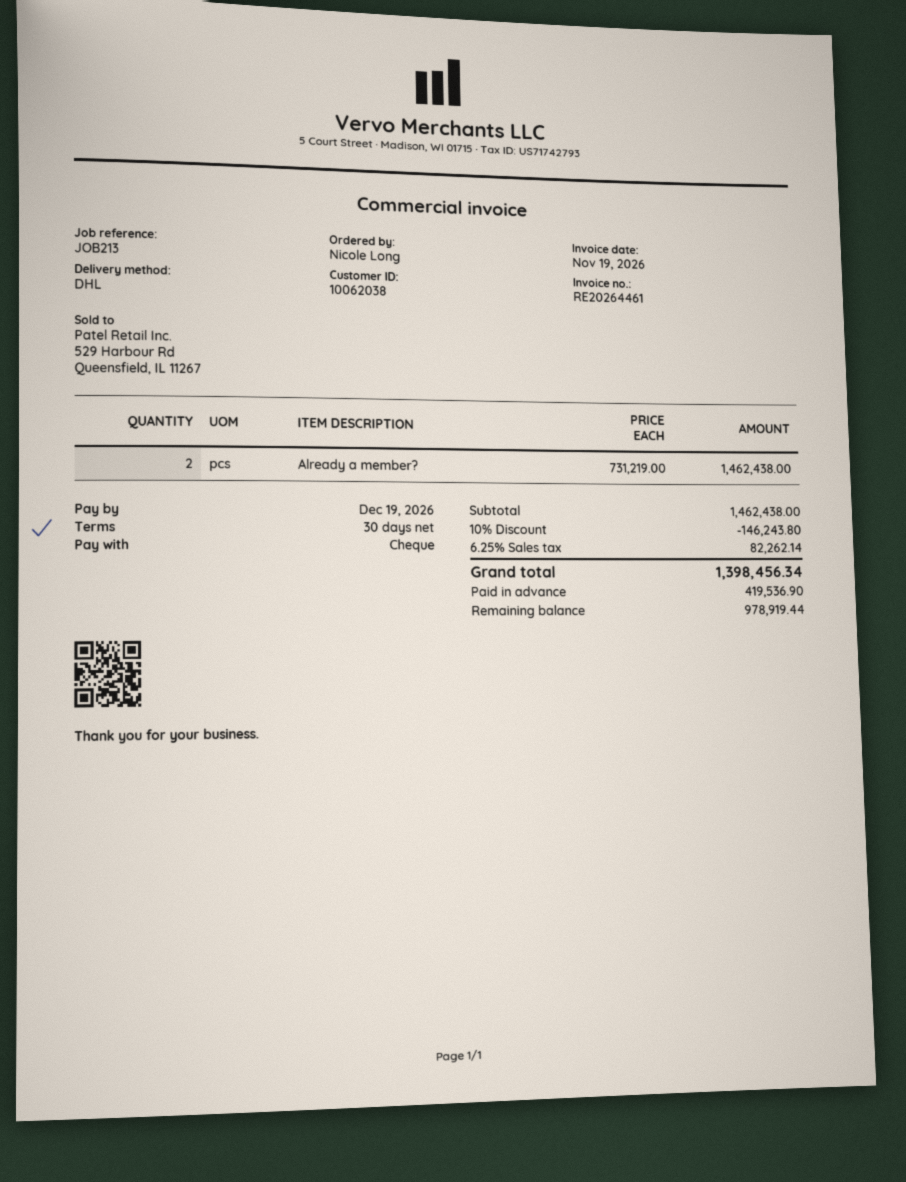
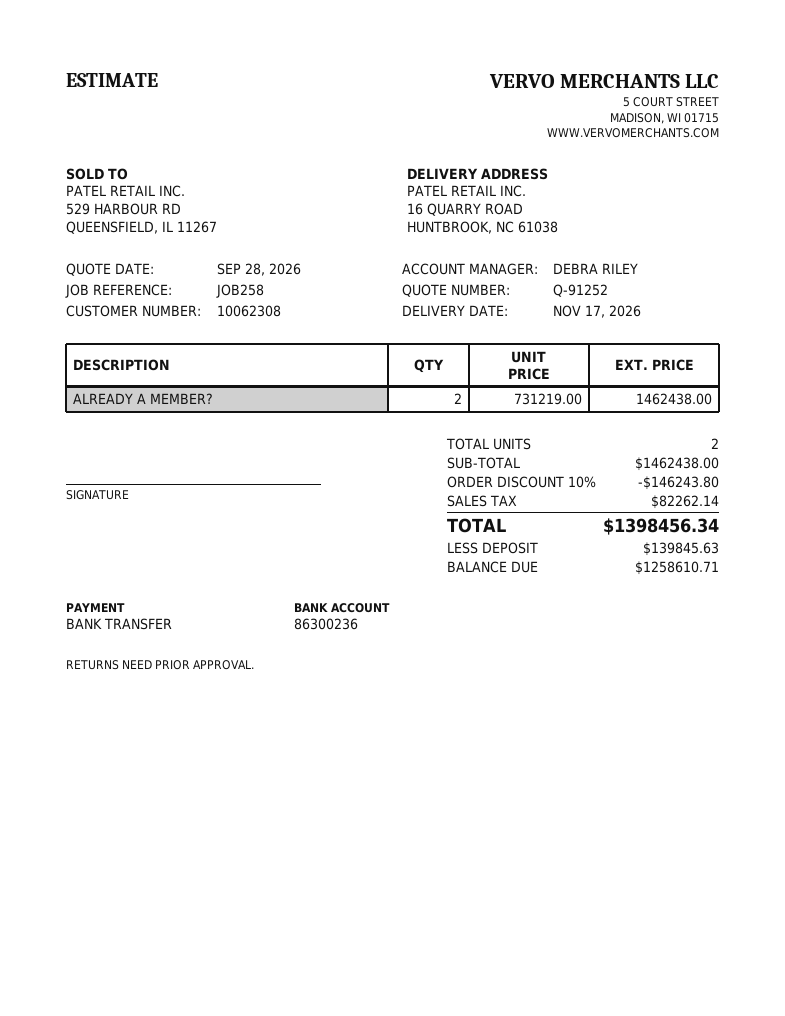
customer number: 10062038 -> 10062308
reference: JOB213 -> JOB258
payment method: cheque -> bank transfer
deposit: 419536.90 -> 139845.63
balance: 978919.44 -> 1258610.71

